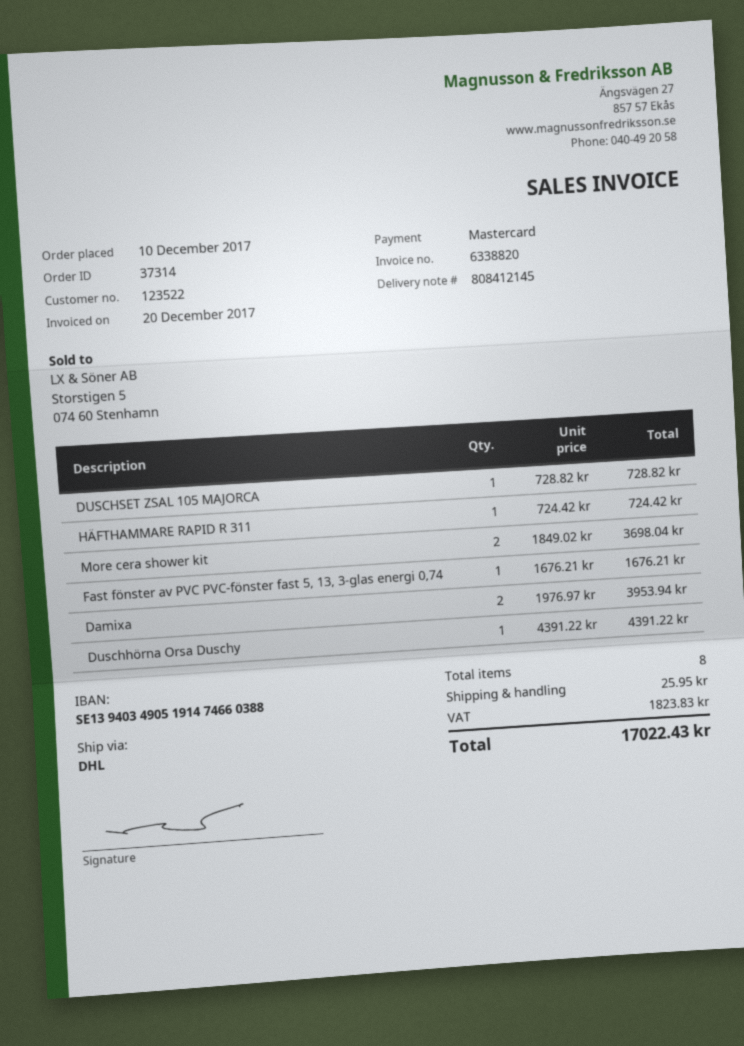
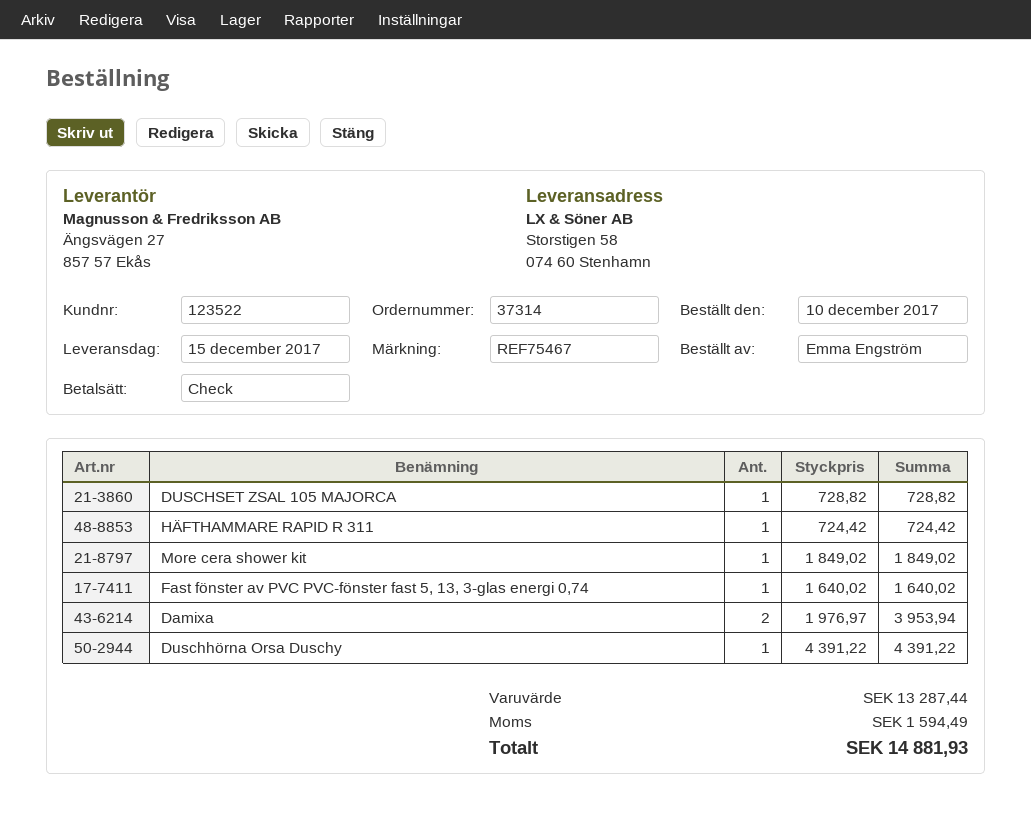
payment method: Mastercard -> cheque
More cera shower kit: 2 x 1849.02 = 3698.04 -> 1 x 1849.02 = 1849.02
Fast fönster av PVC PVC-fönster fast 5, 13, 3-glas energi 0,74: 1 x 1676.21 = 1676.21 -> 1 x 1640.02 = 1640.02
shipping: 25.95 -> none
tax: 1823.83 -> 1594.49
total: 17022.43 -> 14881.93

